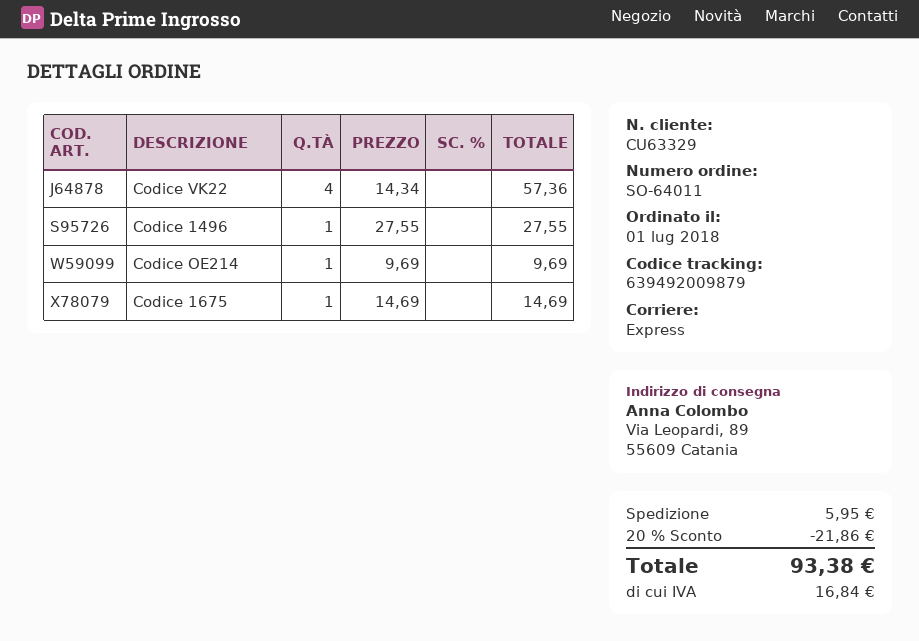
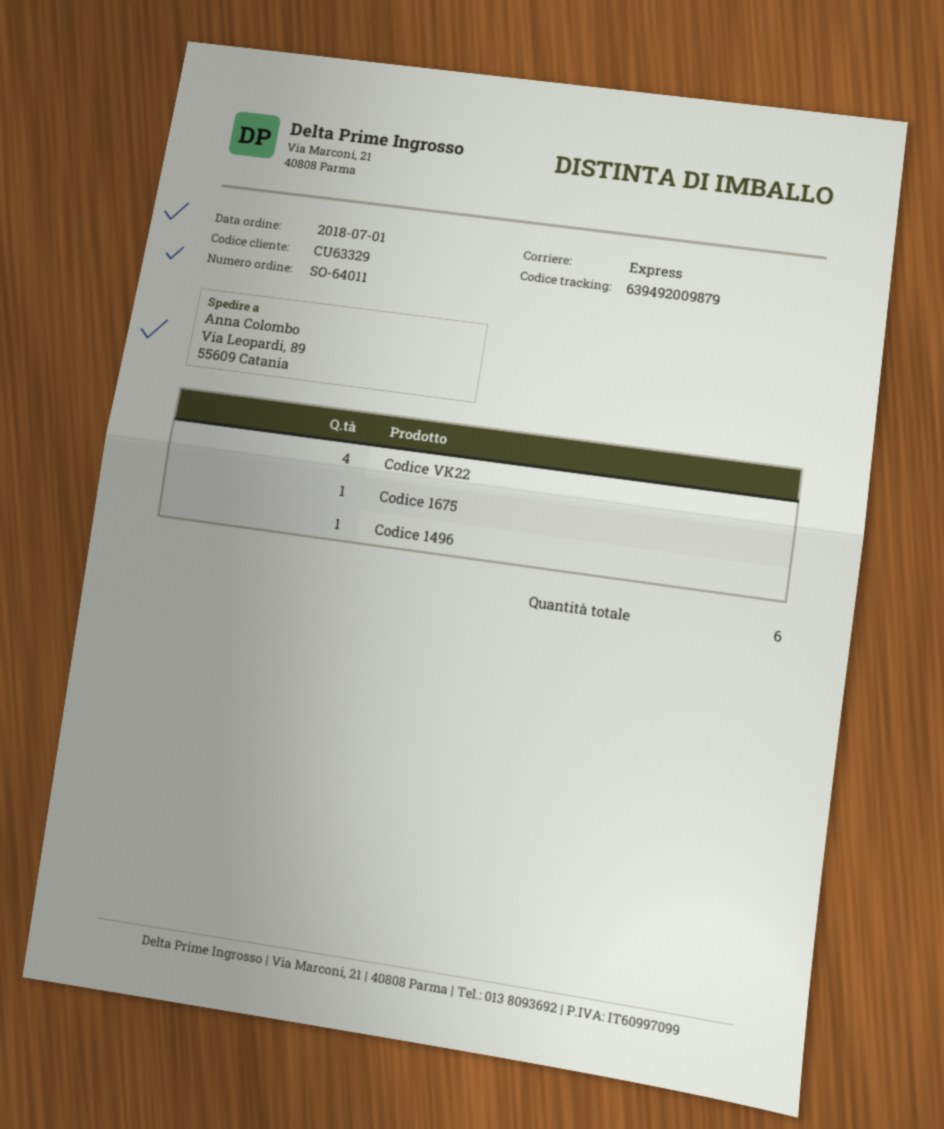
Codice OE214: 1 -> none

